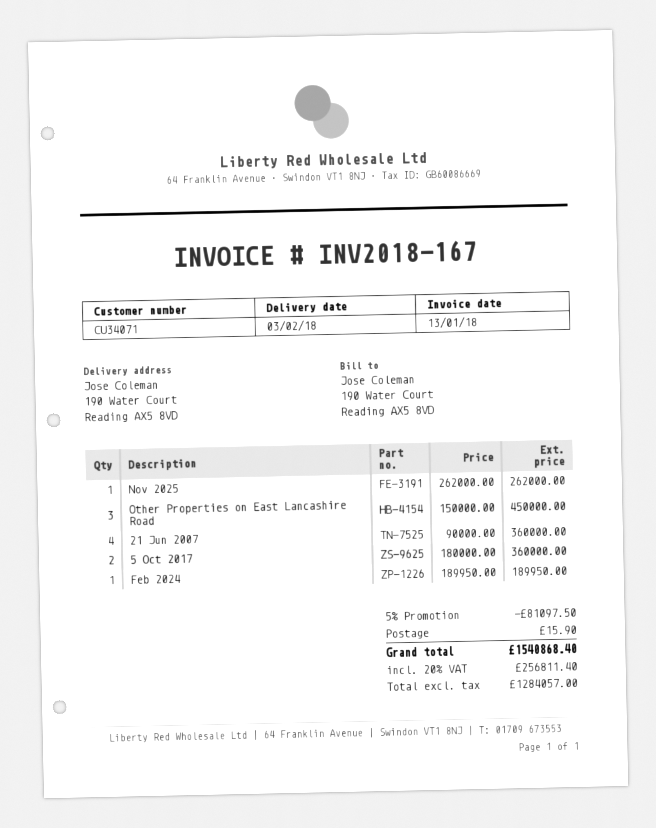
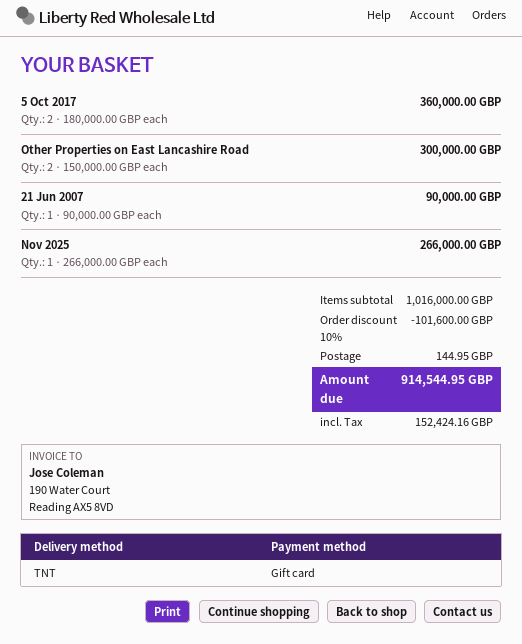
Nov 2025: 1 x 262000.00 = 262000.00 -> 1 x 266000.00 = 266000.00
Other Properties on East Lancashire Road: 3 x 150000.00 = 450000.00 -> 2 x 150000.00 = 300000.00
21 Jun 2007: 4 x 90000.00 = 360000.00 -> 1 x 90000.00 = 90000.00
Feb 2024: 1 x 189950.00 = 189950.00 -> none
discount: 5% = 81097.50 -> 10% = 101600.00
shipping: 15.90 -> 144.95
tax: 256811.40 -> 152424.16
total: 1540868.40 -> 914544.95

